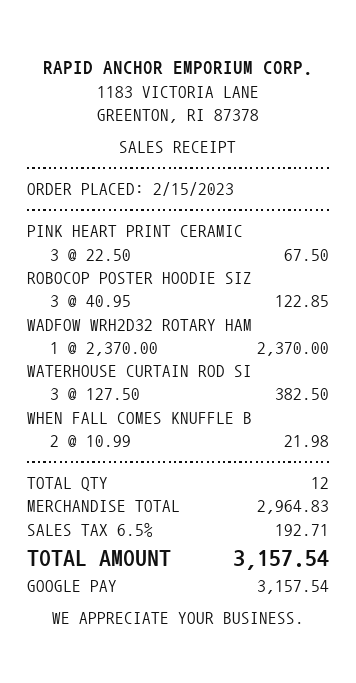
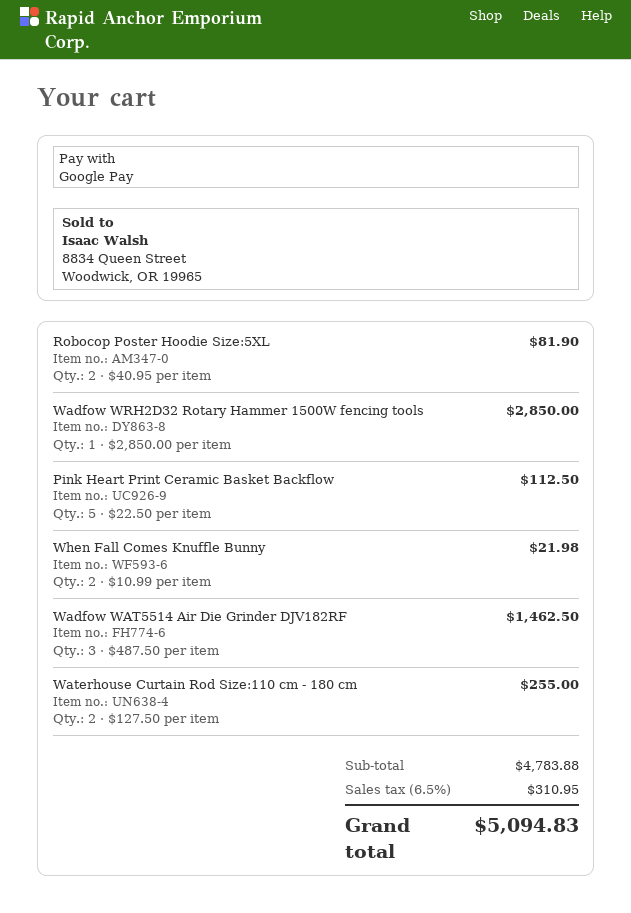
PINK HEART PRINT CERAMIC: 3 x 22.50 = 67.50 -> 5 x 22.50 = 112.50
ROBOCOP POSTER HOODIE SIZ: 3 x 40.95 = 122.85 -> 2 x 40.95 = 81.90
WADFOW WRH2D32 ROTARY HAM: 1 x 2370.00 = 2370.00 -> 1 x 2850.00 = 2850.00
WATERHOUSE CURTAIN ROD SI: 3 x 127.50 = 382.50 -> 2 x 127.50 = 255.00
Wadfow WAT5514 Air Die Grinder DJV182RF: none -> 3 x 487.50 = 1462.50
subtotal: 2964.83 -> 4783.88
tax: 6.5% = 192.71 -> 6.5% = 310.95
total: 3157.54 -> 5094.83

